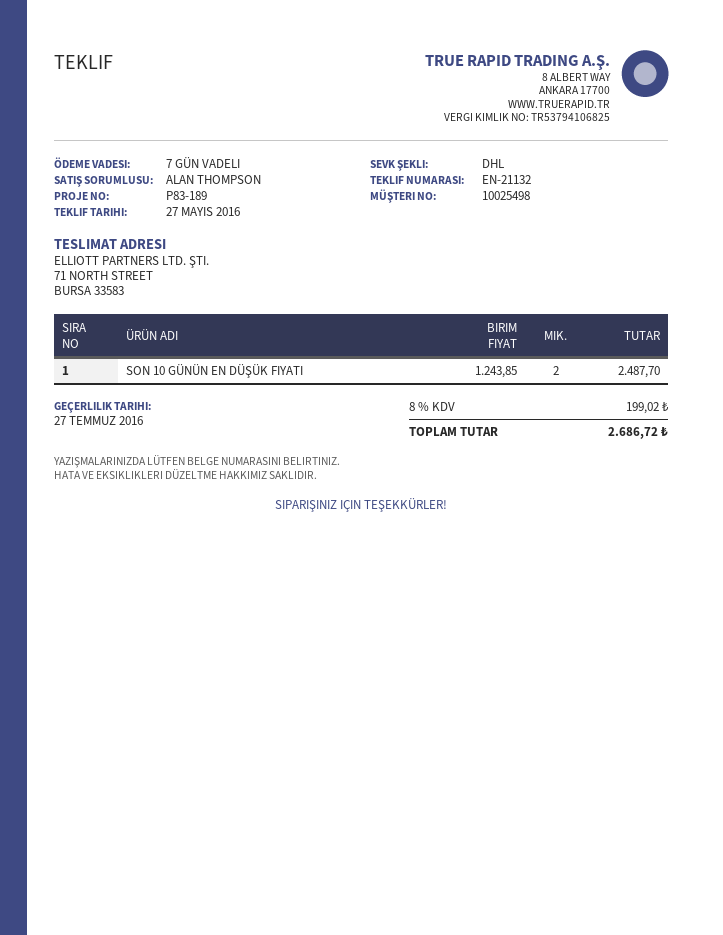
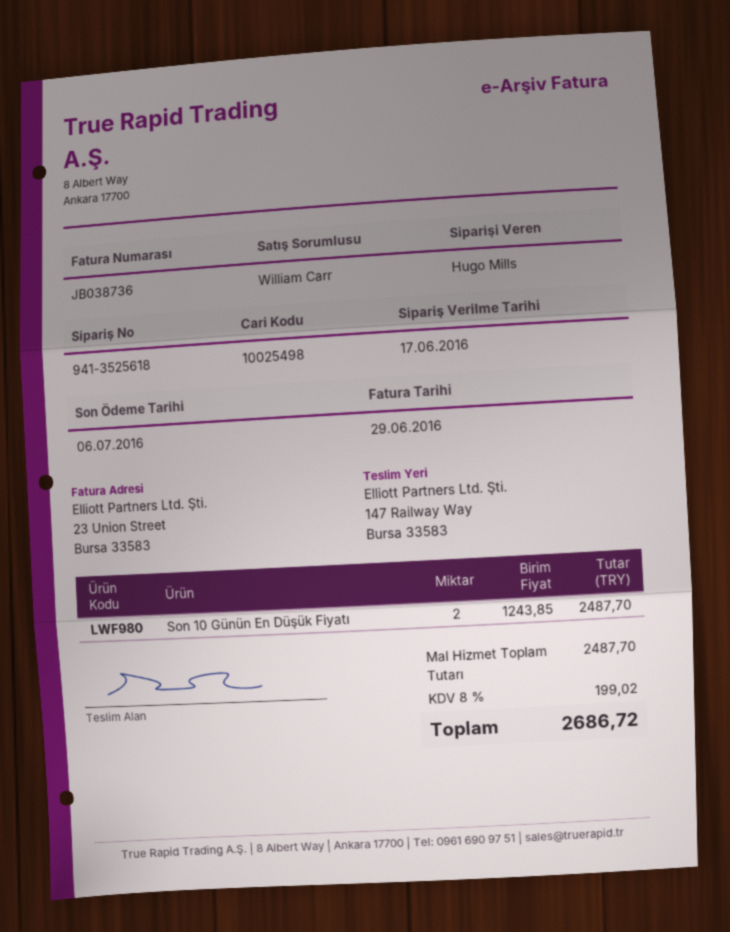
sales rep: ALAN THOMPSON -> William Carr
ship to: 71 NORTH STREET, BURSA 33583 -> 147 Railway Way, Bursa 33583

